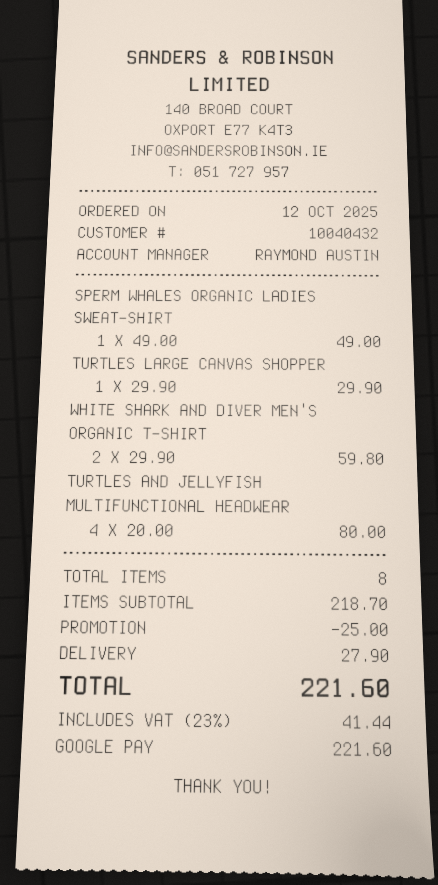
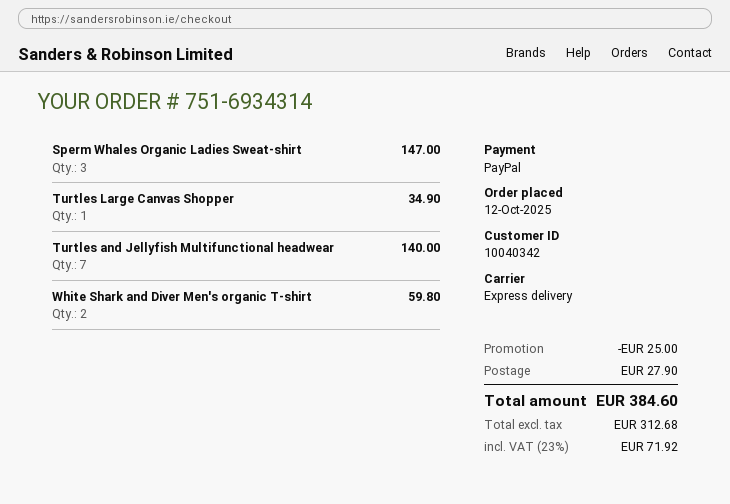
customer number: 10040432 -> 10040342
payment method: Google Pay -> PayPal
SPERM WHALES ORGANIC LADIES SWEAT-SHIRT: 1 for 49.00 -> 3 for 147.00
TURTLES LARGE CANVAS SHOPPER: 1 for 29.90 -> 1 for 34.90
TURTLES AND JELLYFISH MULTIFUNCTIONAL HEADWEAR: 4 for 80.00 -> 7 for 140.00
tax: 23% = 41.44 -> 23% = 71.92
total: 221.60 -> 384.60

